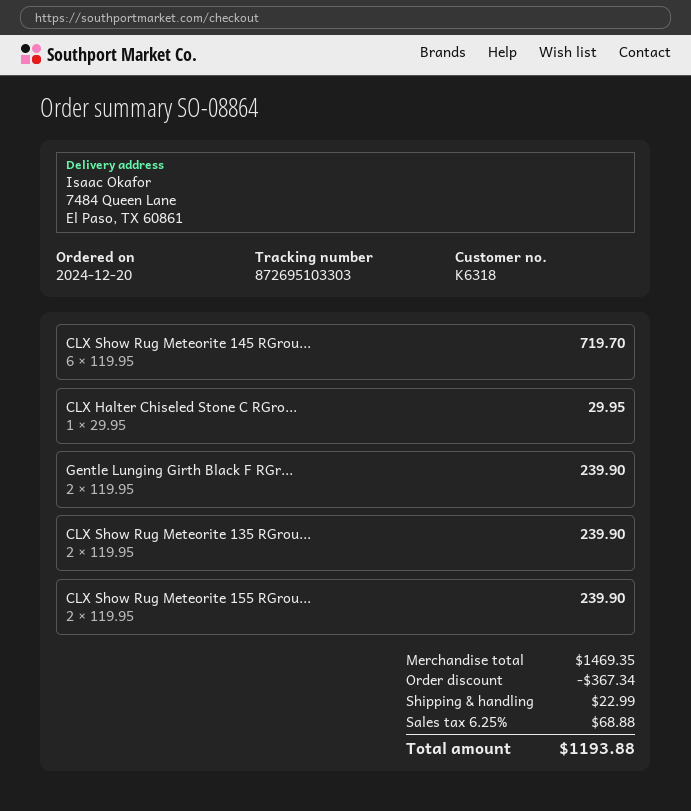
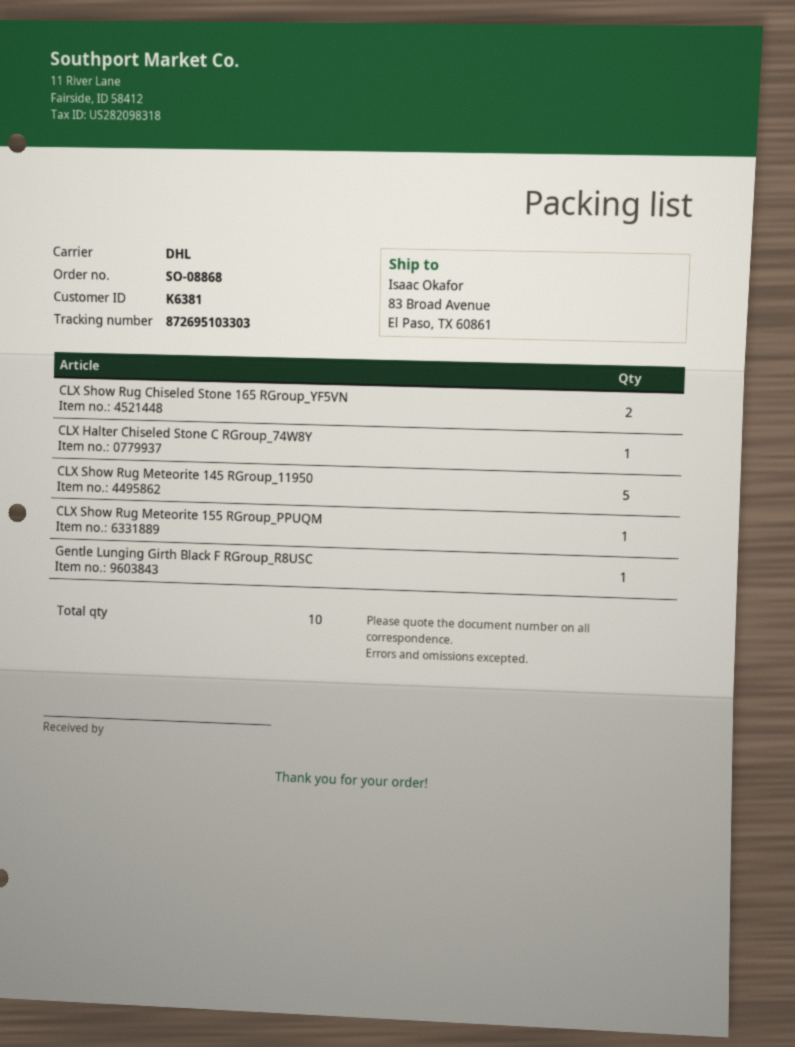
order number: SO-08864 -> SO-08868
customer number: K6318 -> K6381
ship to: 7484 Queen Lane, El Paso, TX 60861 -> 83 Broad Avenue, El Paso, TX 60861
CLX Show Rug Meteorite 145 RGrou...: 6 -> 5
Gentle Lunging Girth Black F RGr...: 2 -> 1
CLX Show Rug Meteorite 135 RGrou...: 2 -> none
CLX Show Rug Meteorite 155 RGrou...: 2 -> 1
CLX Show Rug Chiseled Stone 165 RGroup_YF5VN: none -> 2

